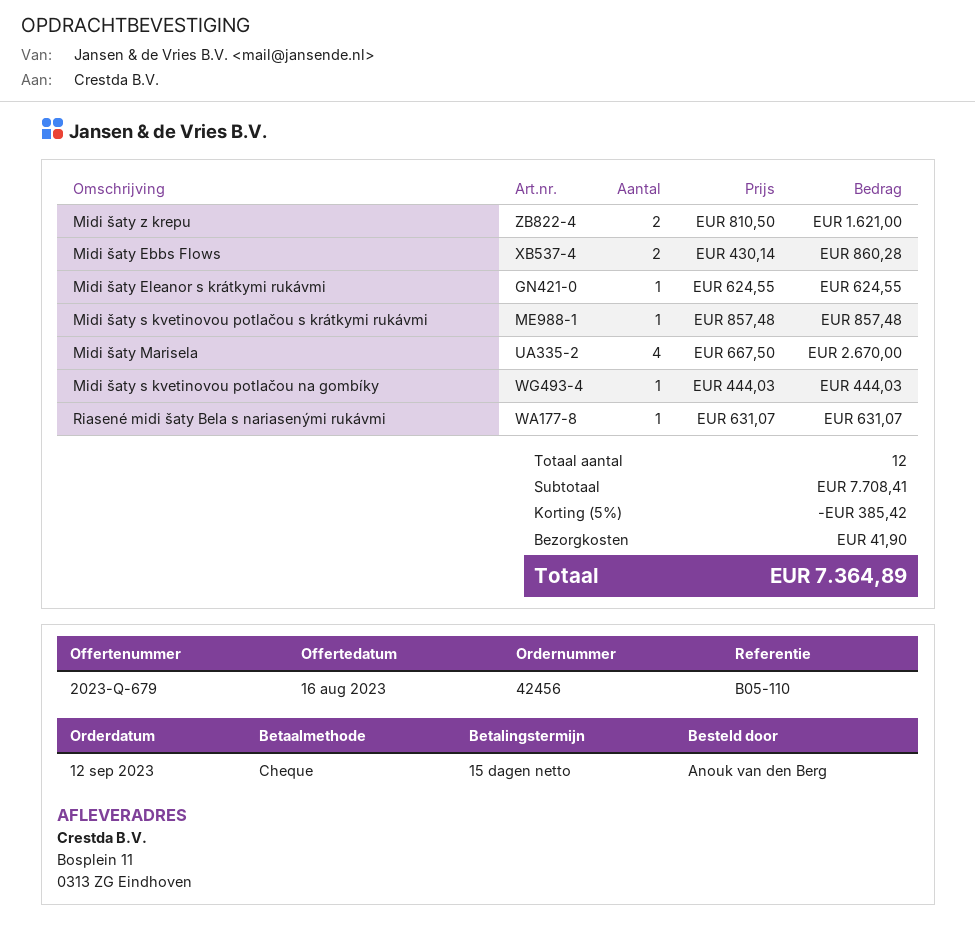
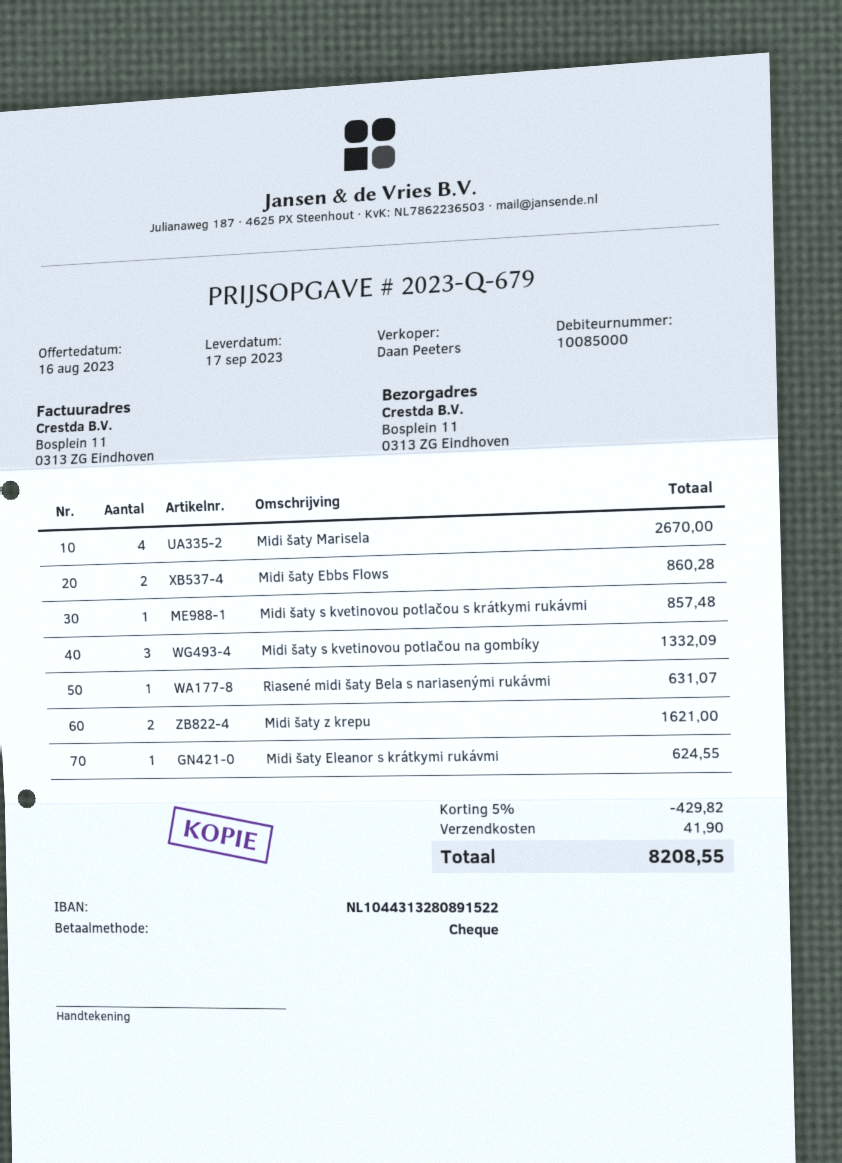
Midi šaty s kvetinovou potlačou na gombíky: 1 for 444.03 -> 3 for 1332.09
discount: 5% = 385.42 -> 5% = 429.82
total: 7364.89 -> 8208.55

